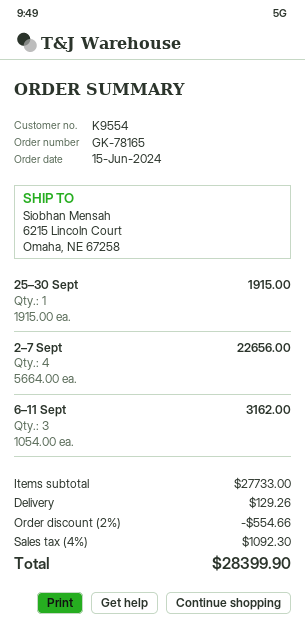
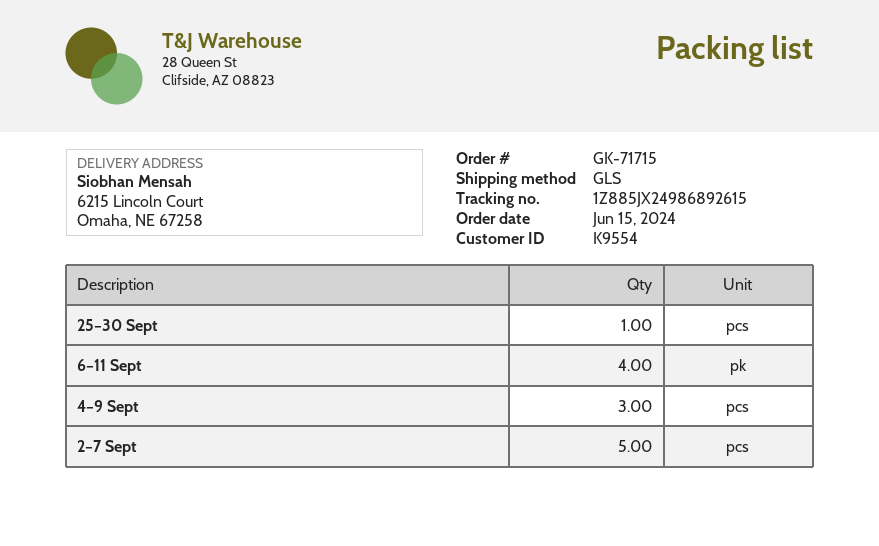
order number: GK-78165 -> GK-71715
2–7 Sept: 4 -> 5
6–11 Sept: 3 -> 4
4–9 Sept: none -> 3

